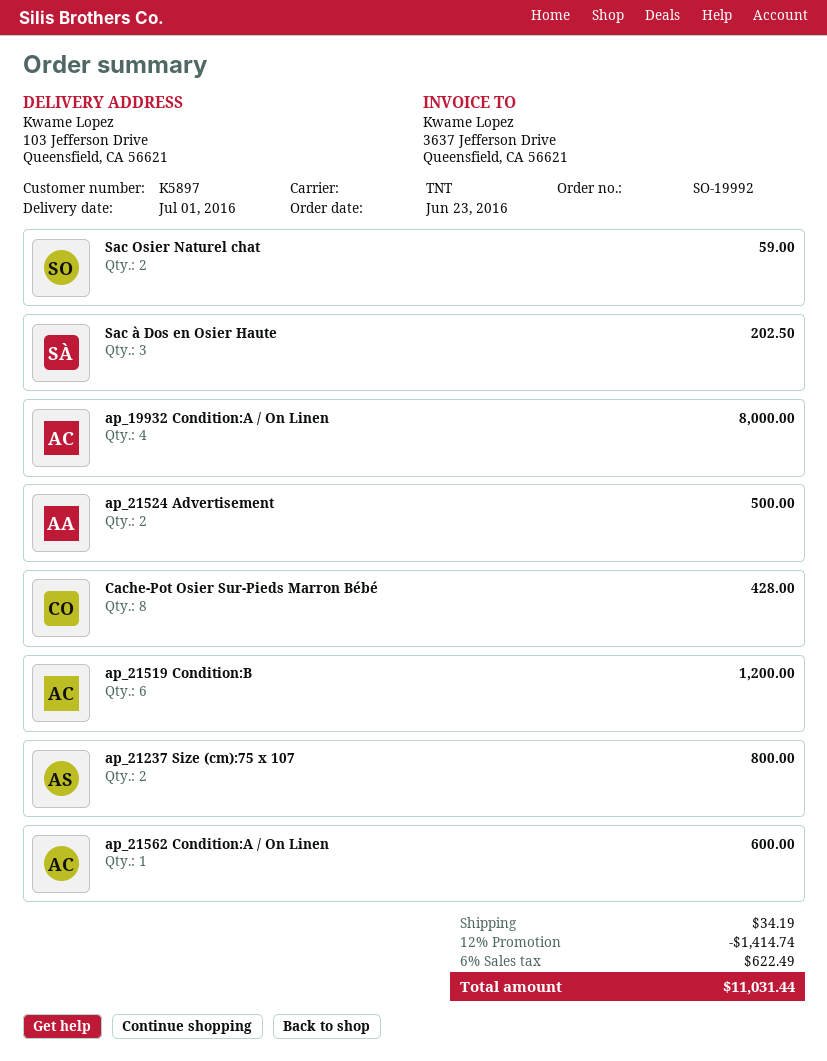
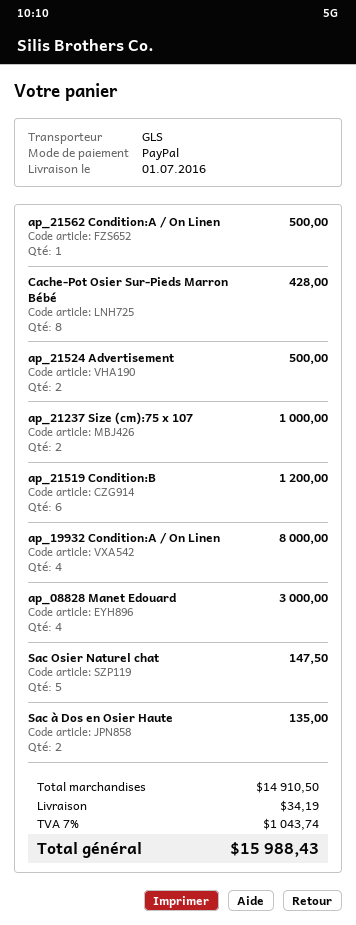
shipping method: TNT -> GLS
Sac Osier Naturel chat: 2 for 59.00 -> 5 for 147.50
Sac à Dos en Osier Haute: 3 for 202.50 -> 2 for 135.00
ap_21237 Size (cm):75 x 107: 2 for 800.00 -> 2 for 1000.00
ap_21562 Condition:A / On Linen: 1 for 600.00 -> 1 for 500.00
ap_08828 Manet Edouard: none -> 4 for 3000.00
discount: 12% = 1414.74 -> none
tax: 6% = 622.49 -> 7% = 1043.74
total: 11031.44 -> 15988.43

